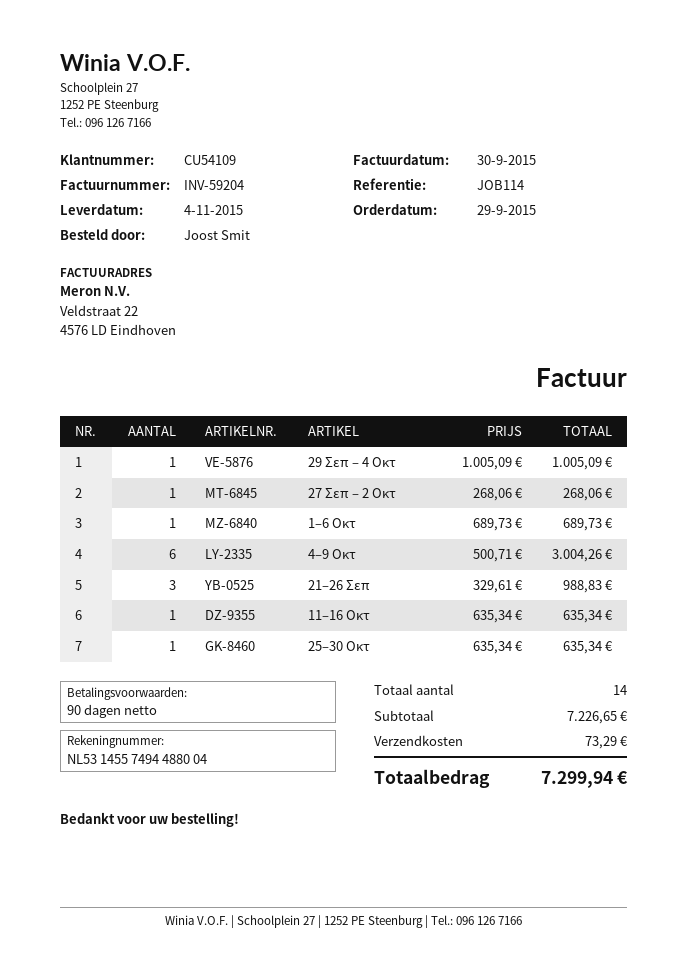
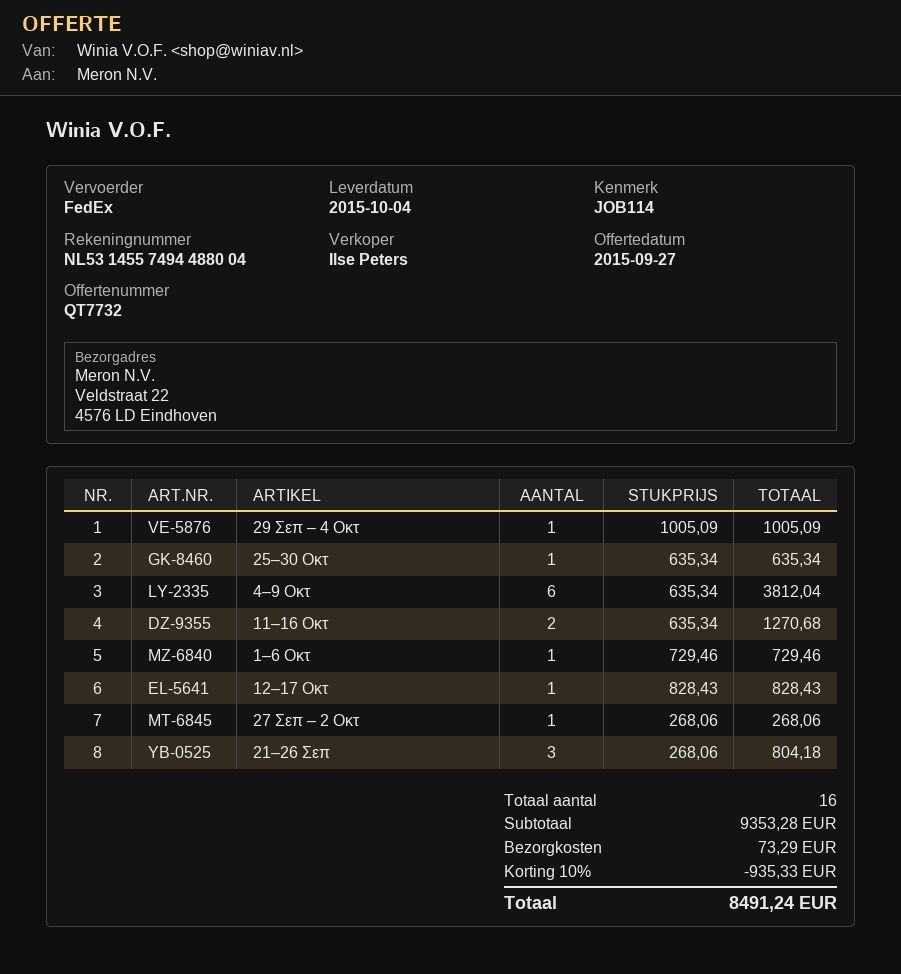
delivery date: 2015-11-04 -> 2015-10-04
1–6 Οκτ: 1 x 689.73 = 689.73 -> 1 x 729.46 = 729.46
4–9 Οκτ: 6 x 500.71 = 3004.26 -> 6 x 635.34 = 3812.04
21–26 Σεπ: 3 x 329.61 = 988.83 -> 3 x 268.06 = 804.18
11–16 Οκτ: 1 x 635.34 = 635.34 -> 2 x 635.34 = 1270.68
12–17 Οκτ: none -> 1 x 828.43 = 828.43
total quantity: 14 -> 16
subtotal: 7226.65 -> 9353.28
discount: none -> 10% = 935.33
total: 7299.94 -> 8491.24

